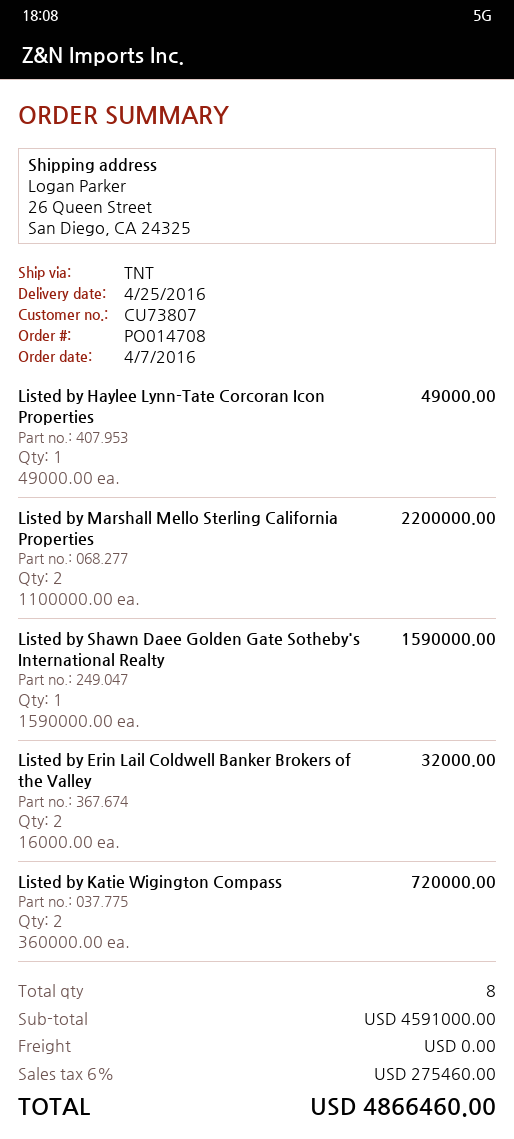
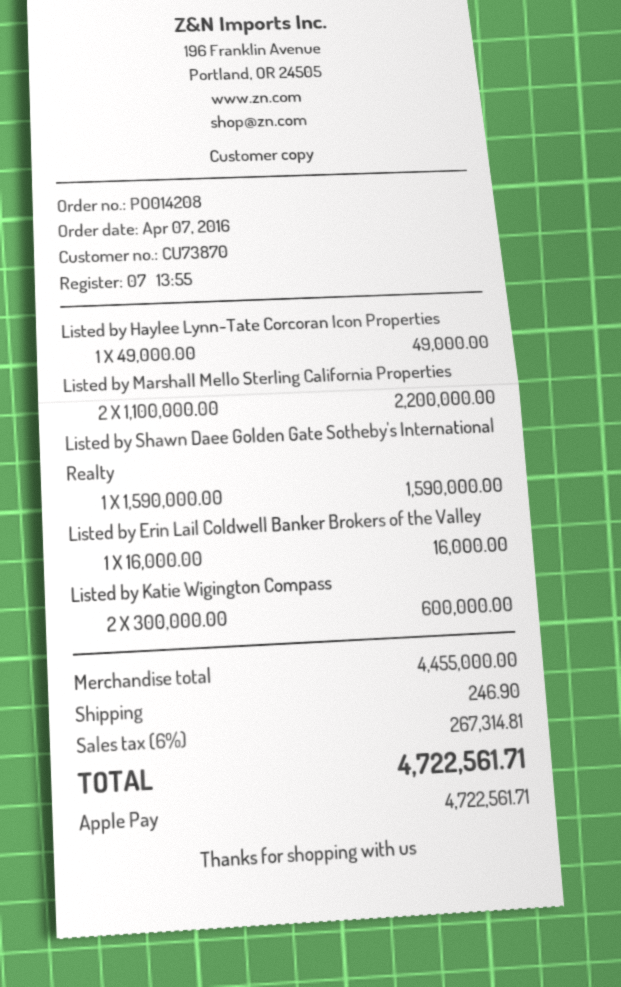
order number: PO014708 -> PO014208
customer number: CU73807 -> CU73870
Listed by Erin Lail Coldwell Banker Brokers of the Valley: 2 x 16000.00 = 32000.00 -> 1 x 16000.00 = 16000.00
Listed by Katie Wigington Compass: 2 x 360000.00 = 720000.00 -> 2 x 300000.00 = 600000.00
subtotal: 4591000.00 -> 4455000.00
shipping: 0.00 -> 246.90
tax: 6% = 275460.00 -> 6% = 267314.81
total: 4866460.00 -> 4722561.71

